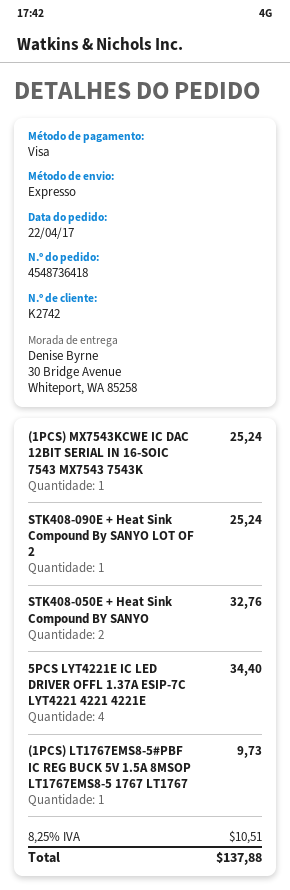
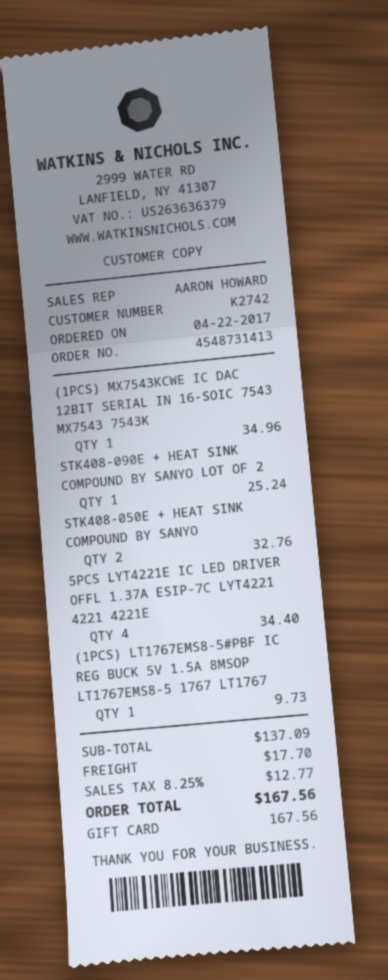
order number: 4548736418 -> 4548731413
payment method: Visa -> gift card
(1PCS) MX7543KCWE IC DAC 12BIT SERIAL IN 16-SOIC 7543 MX7543 7543K: 1 for 25.24 -> 1 for 34.96
shipping: none -> 17.70
tax: 8.25% = 10.51 -> 8.25% = 12.77
total: 137.88 -> 167.56

